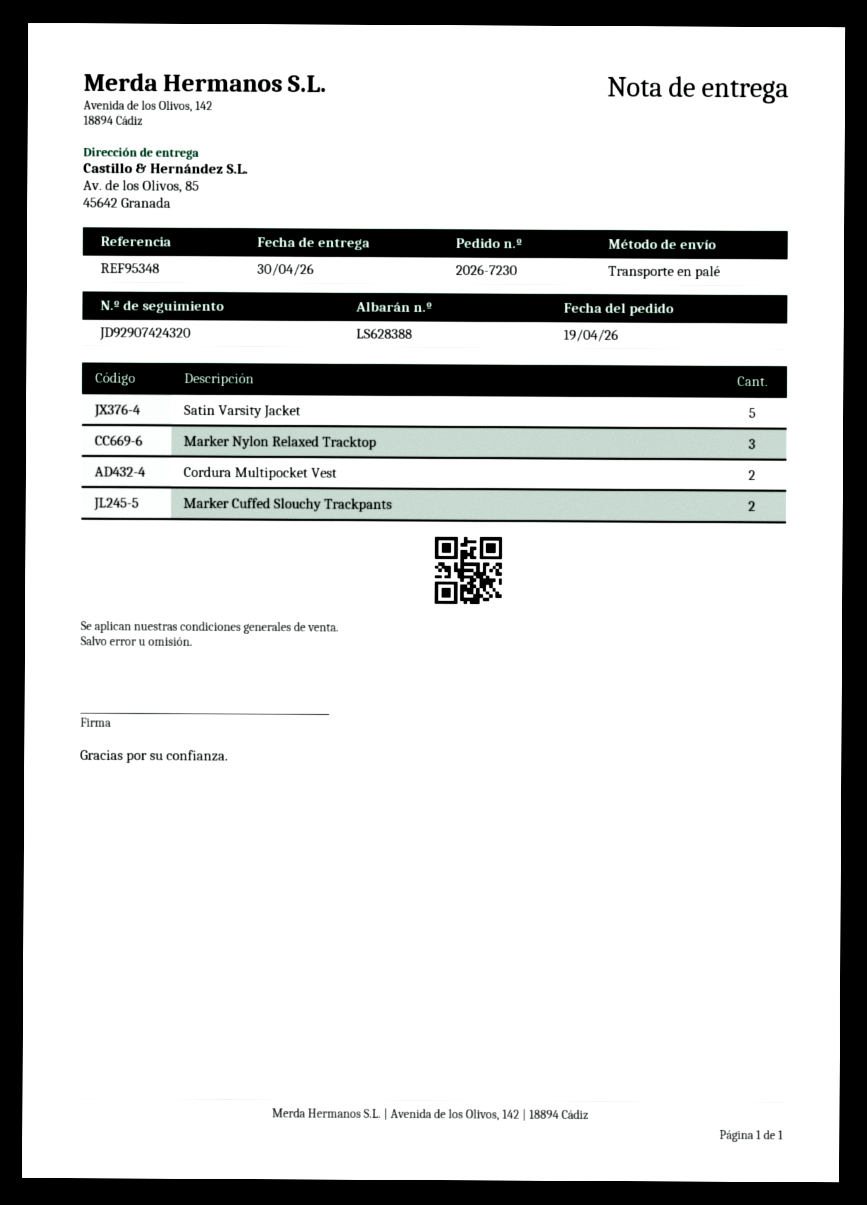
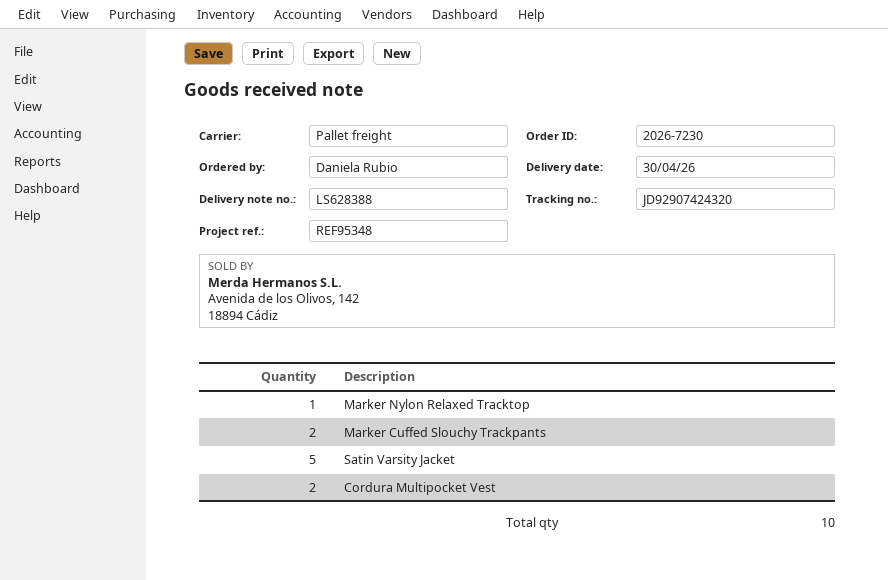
Marker Nylon Relaxed Tracktop: 3 -> 1

